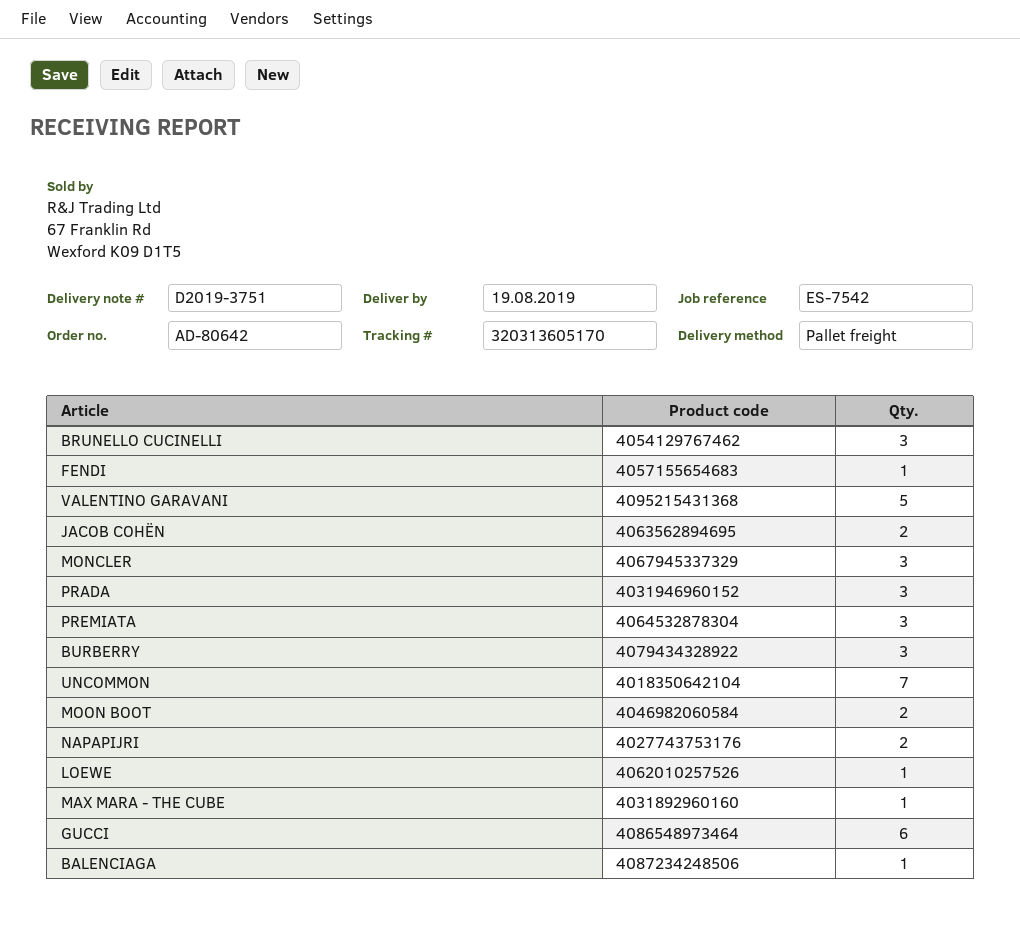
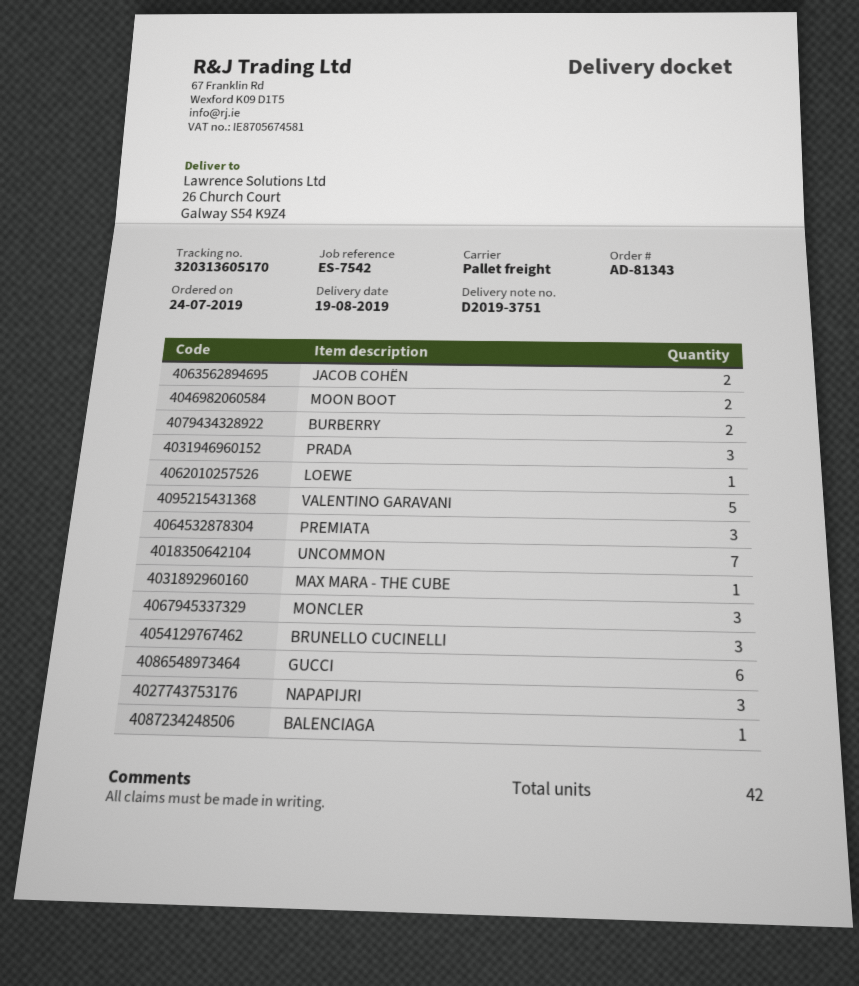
order number: AD-80642 -> AD-81343
FENDI: 1 -> none
BURBERRY: 3 -> 2
NAPAPIJRI: 2 -> 3

